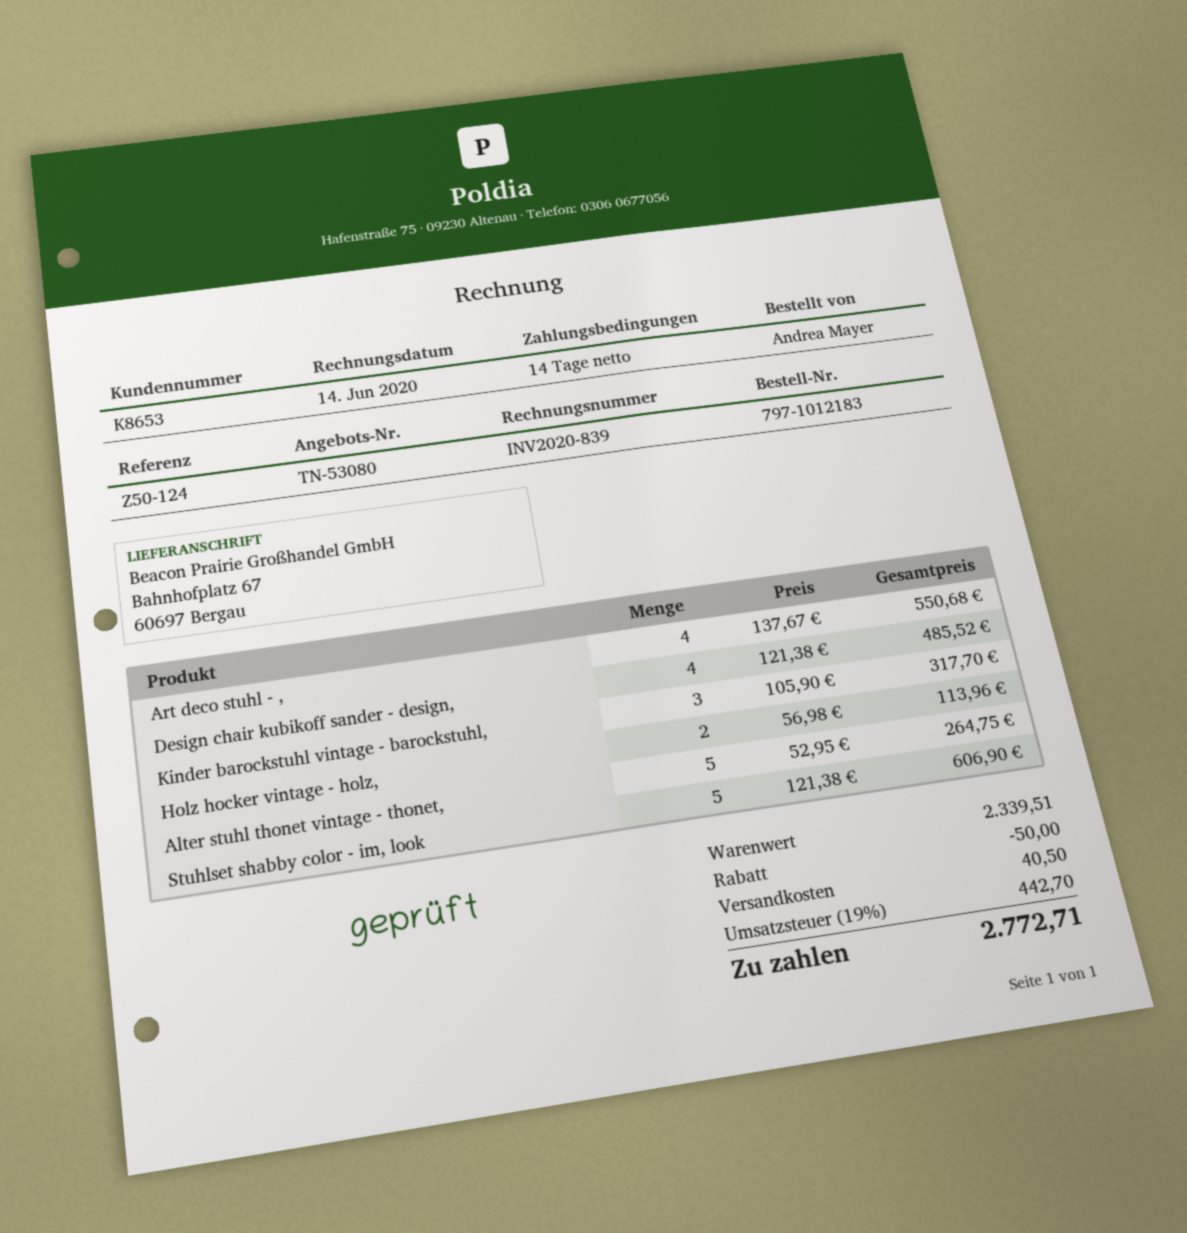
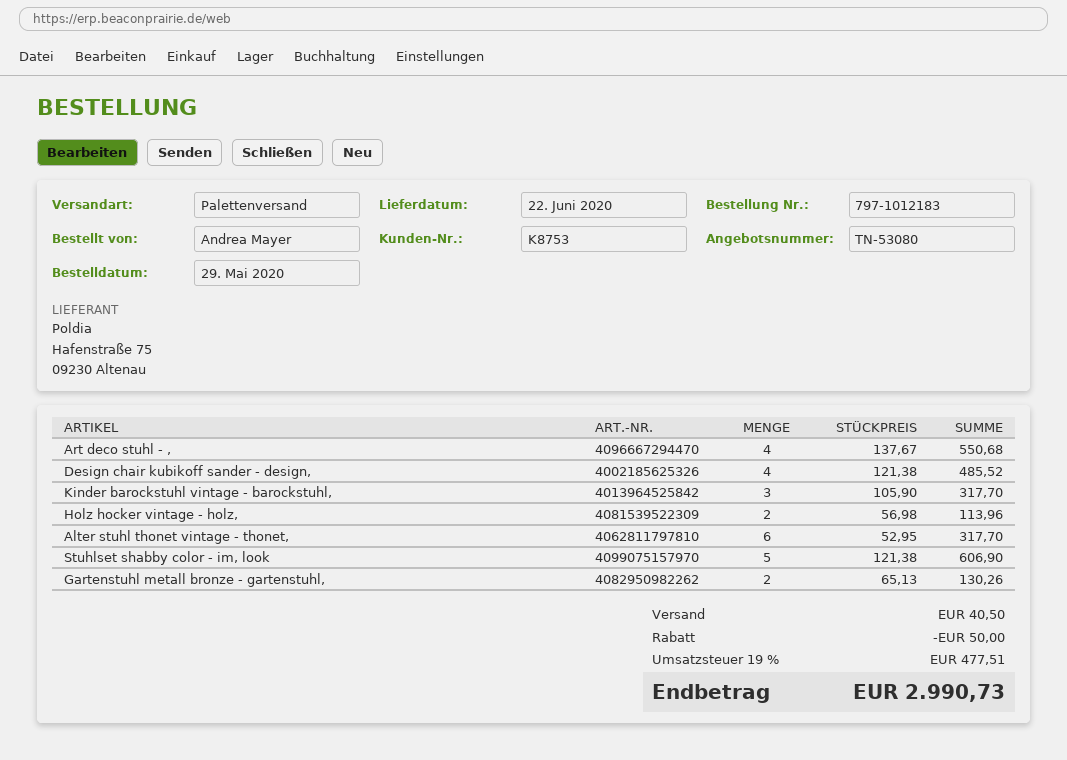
customer number: K8653 -> K8753
Alter stuhl thonet vintage - thonet,: 5 x 52.95 = 264.75 -> 6 x 52.95 = 317.70
Gartenstuhl metall bronze - gartenstuhl,: none -> 2 x 65.13 = 130.26
tax: 19% = 442.70 -> 19% = 477.51
total: 2772.71 -> 2990.73

